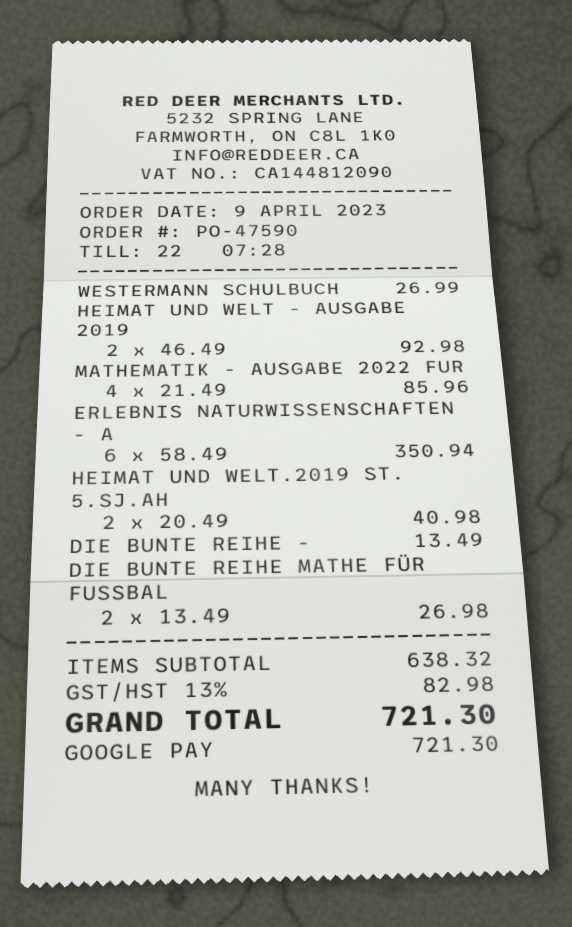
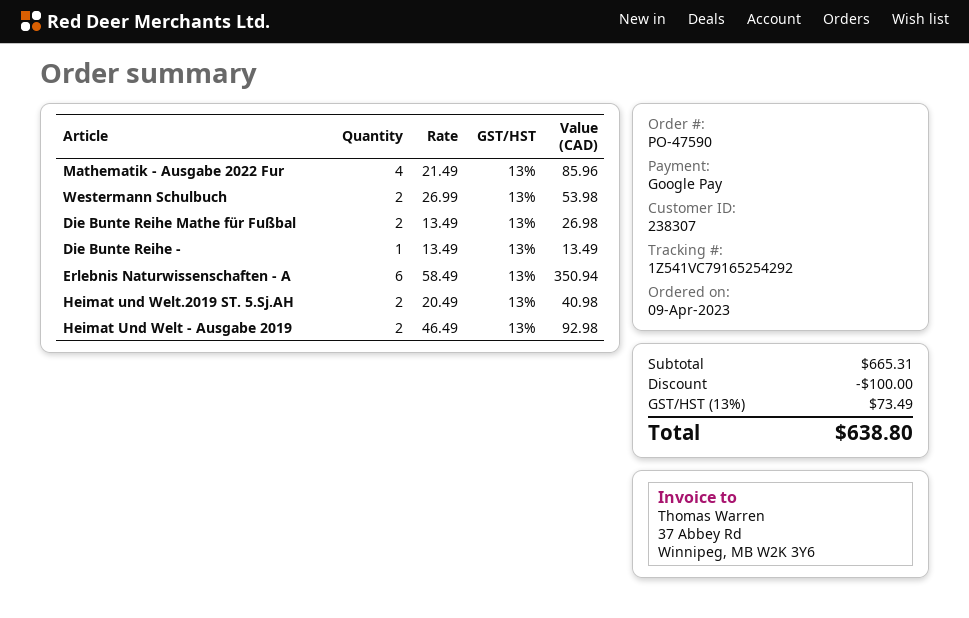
WESTERMANN SCHULBUCH: 1 x 26.99 = 26.99 -> 2 x 26.99 = 53.98
subtotal: 638.32 -> 665.31
discount: none -> 100.00
tax: 13% = 82.98 -> 13% = 73.49
total: 721.30 -> 638.80

